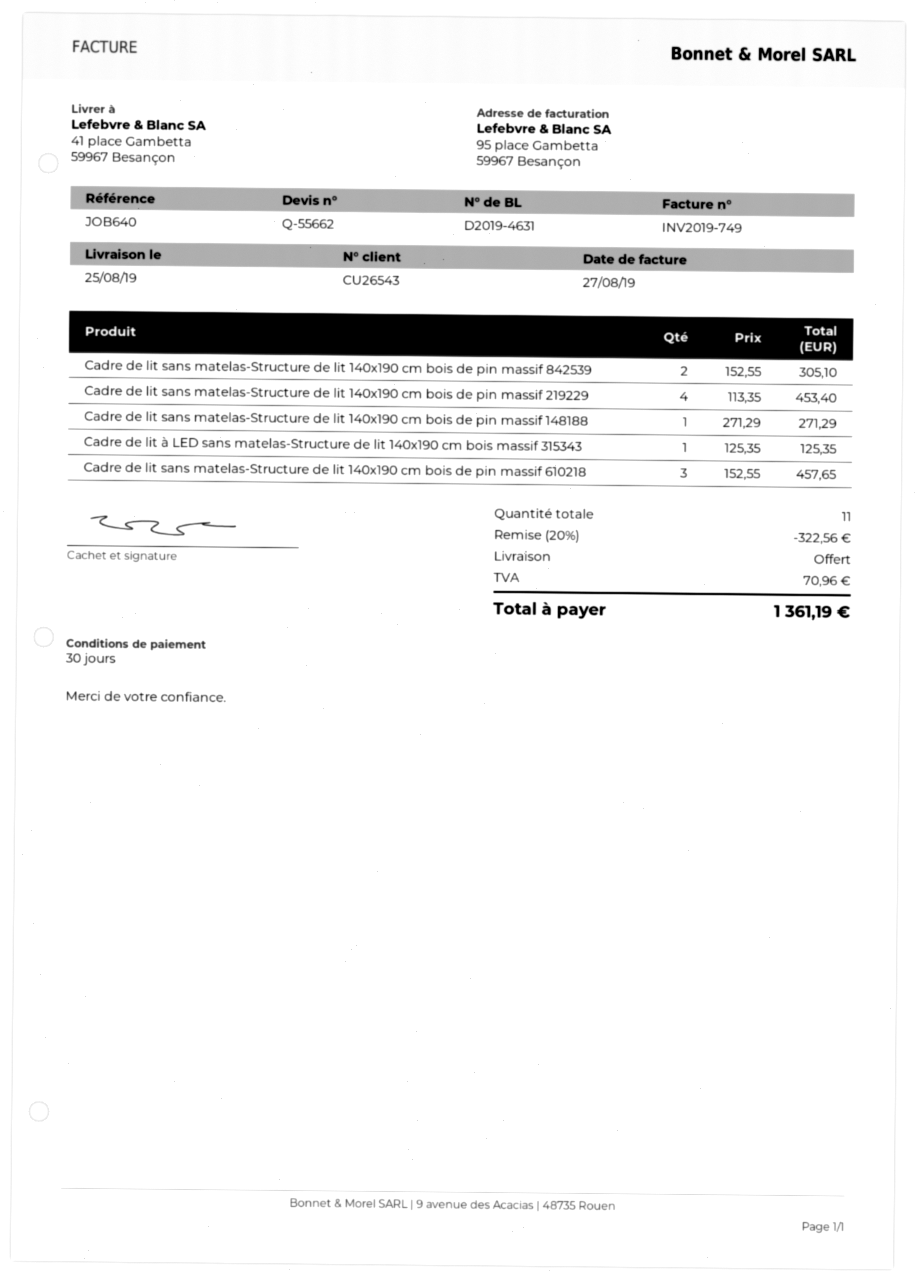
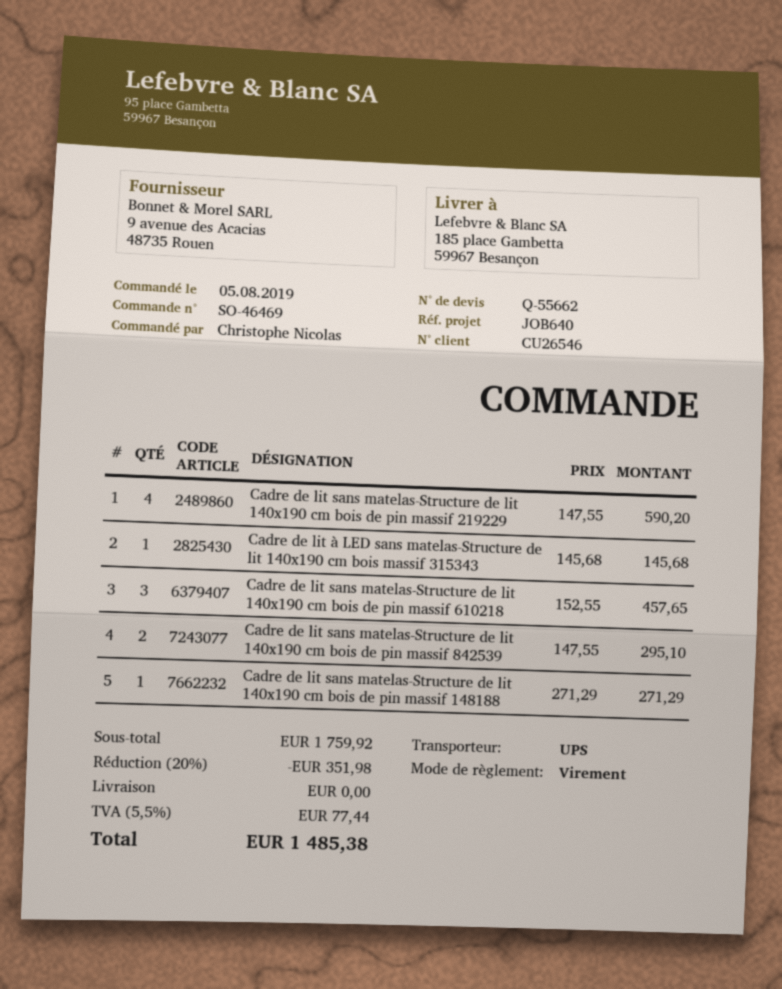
customer number: CU26543 -> CU26546
ship to: 41 place Gambetta, 59967 Besançon -> 185 place Gambetta, 59967 Besançon
Cadre de lit sans matelas-Structure de lit 140x190 cm bois de pin massif 842539: 2 x 152.55 = 305.10 -> 2 x 147.55 = 295.10
Cadre de lit sans matelas-Structure de lit 140x190 cm bois de pin massif 219229: 4 x 113.35 = 453.40 -> 4 x 147.55 = 590.20
Cadre de lit à LED sans matelas-Structure de lit 140x190 cm bois massif 315343: 1 x 125.35 = 125.35 -> 1 x 145.68 = 145.68
discount: 20% = 322.56 -> 20% = 351.98
tax: 70.96 -> 77.44
total: 1361.19 -> 1485.38

